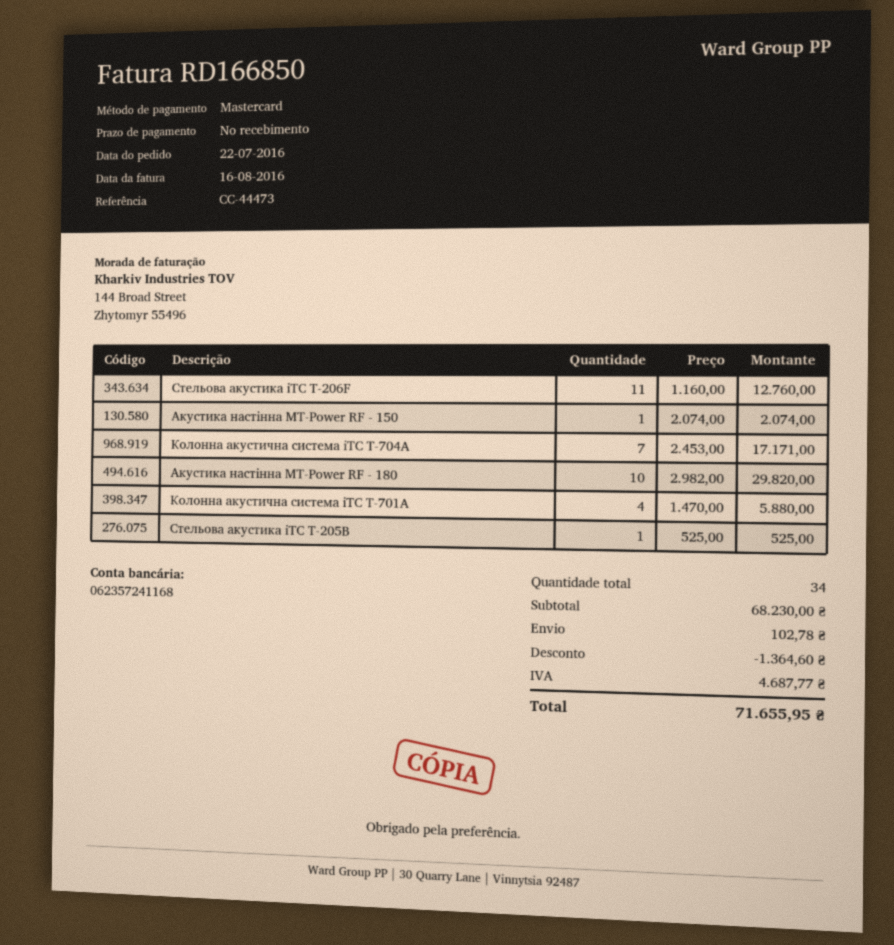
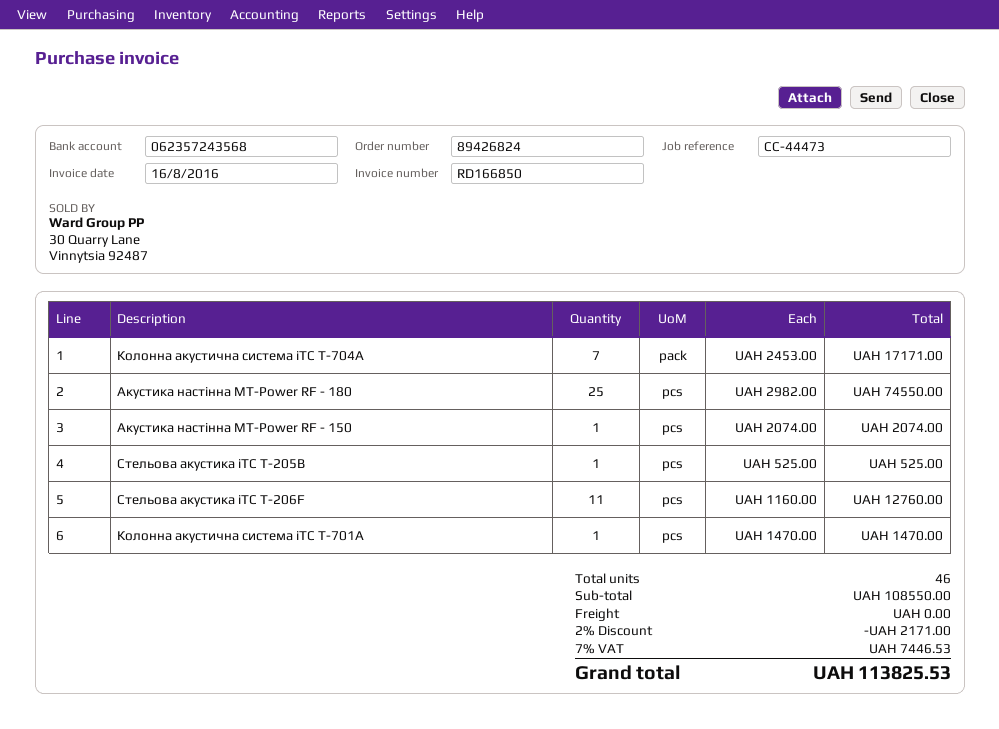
bank account: 062357241168 -> 062357243568
Акустика настінна MT-Power RF - 180: 10 x 2982.00 = 29820.00 -> 25 x 2982.00 = 74550.00
Колонна акустична система iTC T-701A: 4 x 1470.00 = 5880.00 -> 1 x 1470.00 = 1470.00
total quantity: 34 -> 46
subtotal: 68230.00 -> 108550.00
discount: 1364.60 -> 2171.00
shipping: 102.78 -> 0.00
tax: 4687.77 -> 7446.53
total: 71655.95 -> 113825.53

